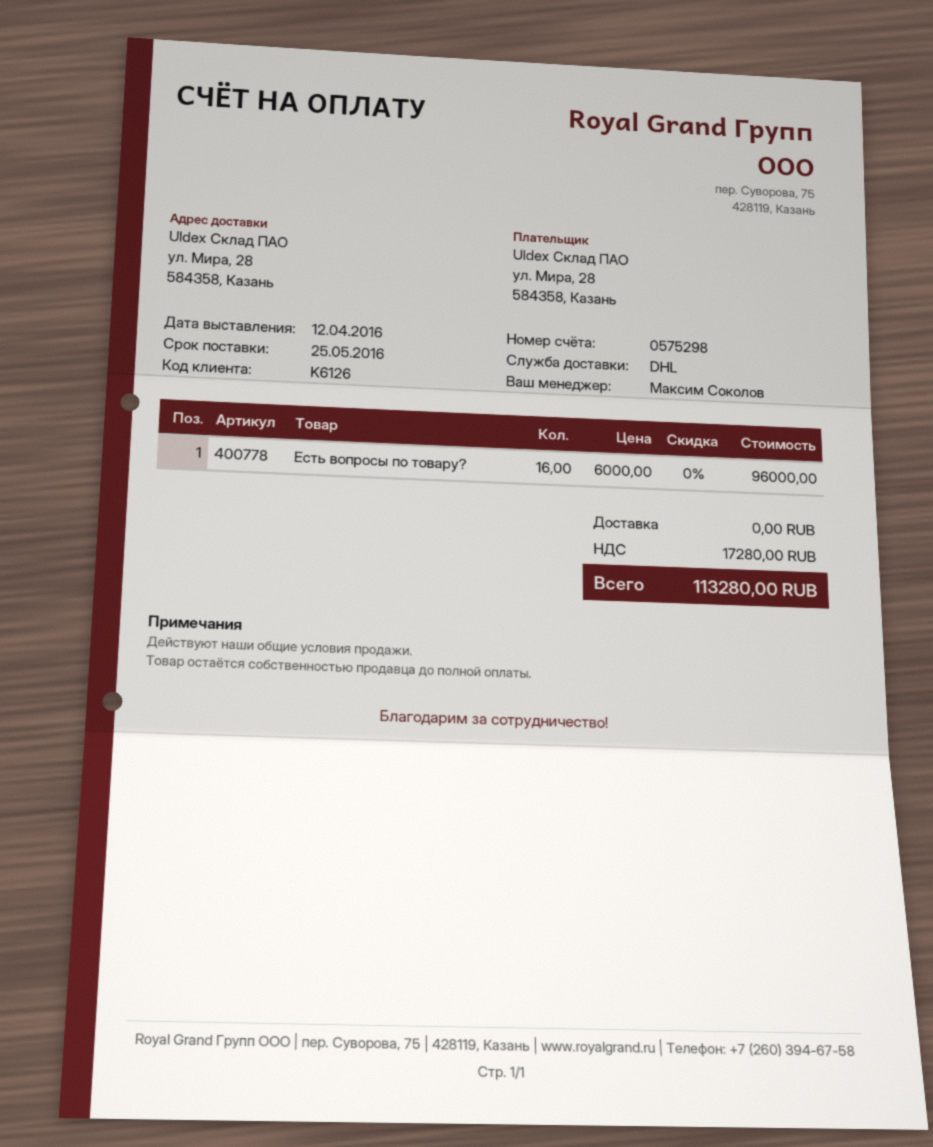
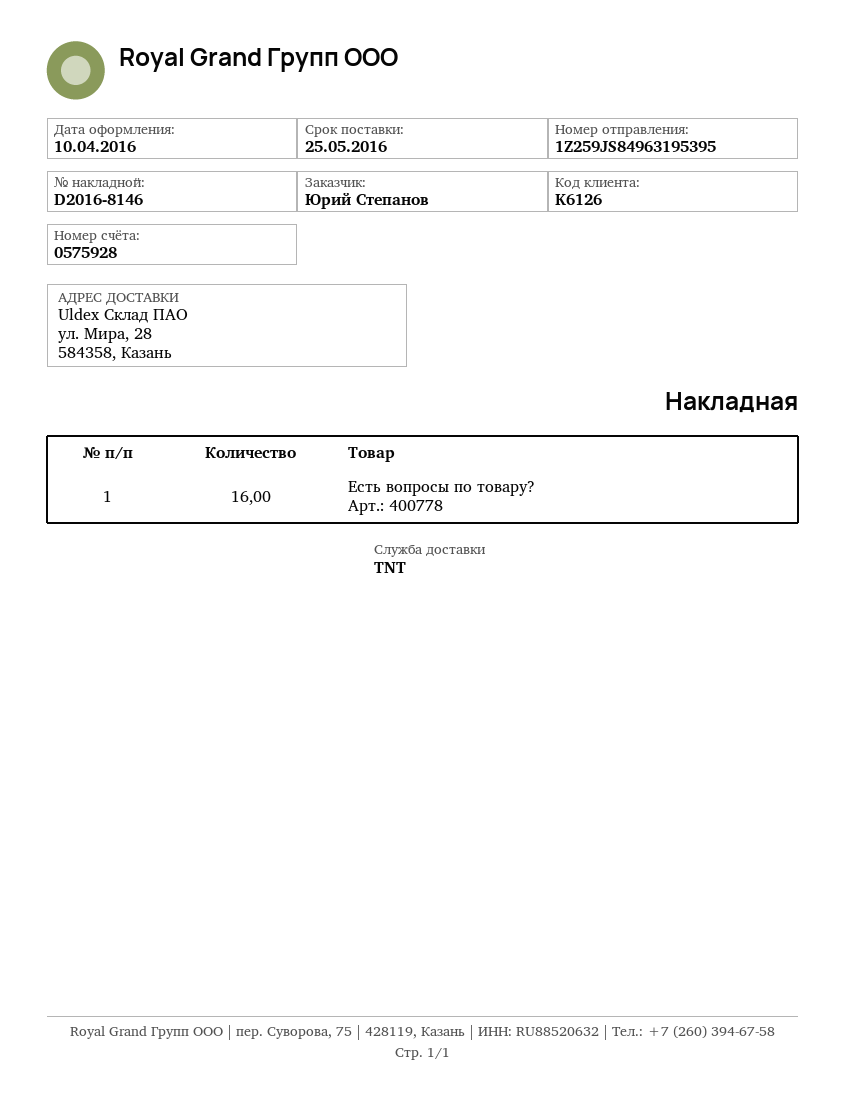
invoice number: 0575298 -> 0575928
shipping method: DHL -> TNT

